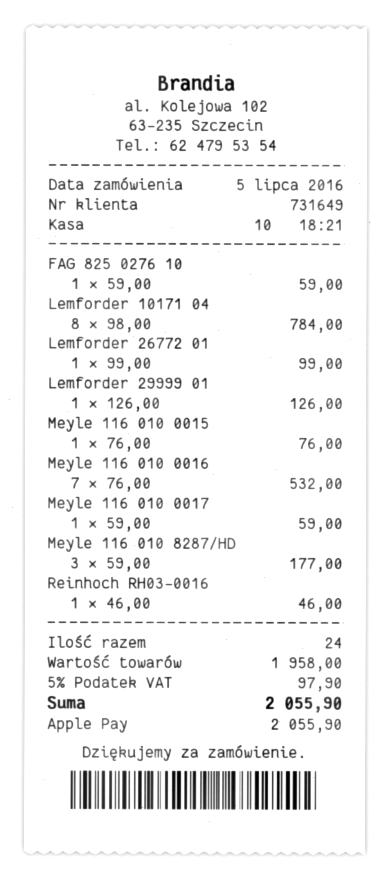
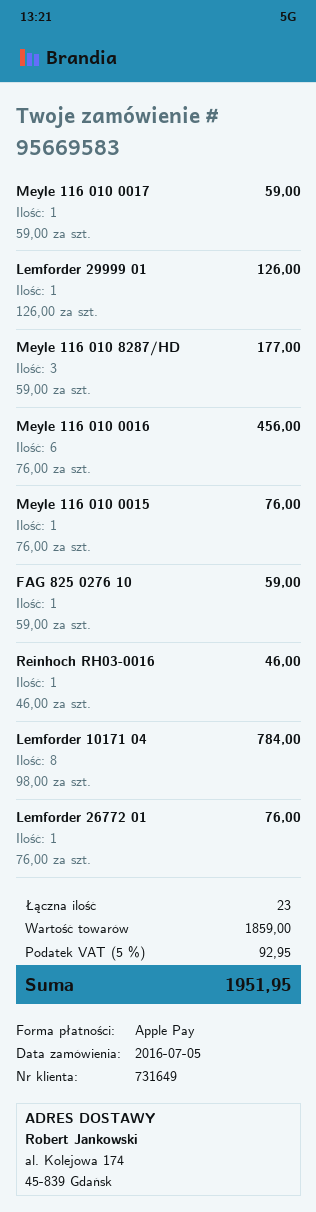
Lemforder 26772 01: 1 x 99.00 = 99.00 -> 1 x 76.00 = 76.00
Meyle 116 010 0016: 7 x 76.00 = 532.00 -> 6 x 76.00 = 456.00
total quantity: 24 -> 23
subtotal: 1958.00 -> 1859.00
tax: 5% = 97.90 -> 5% = 92.95
total: 2055.90 -> 1951.95

